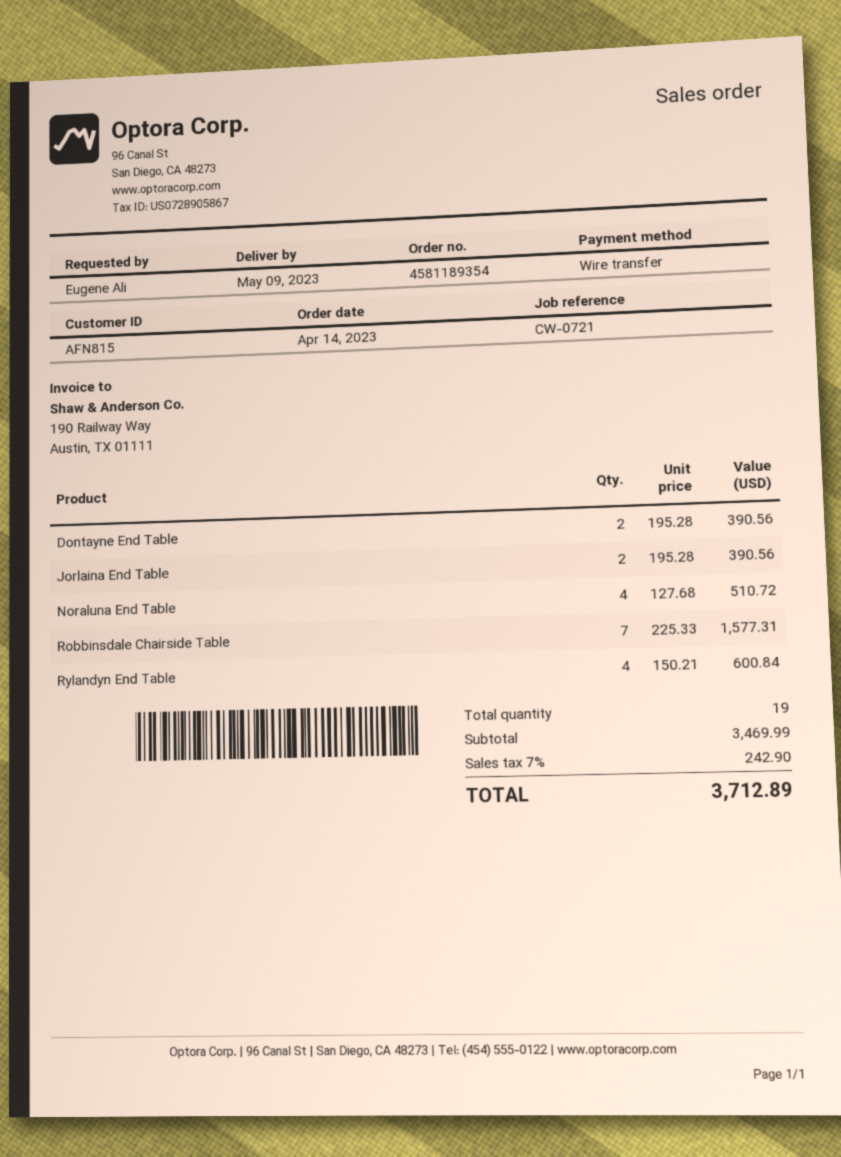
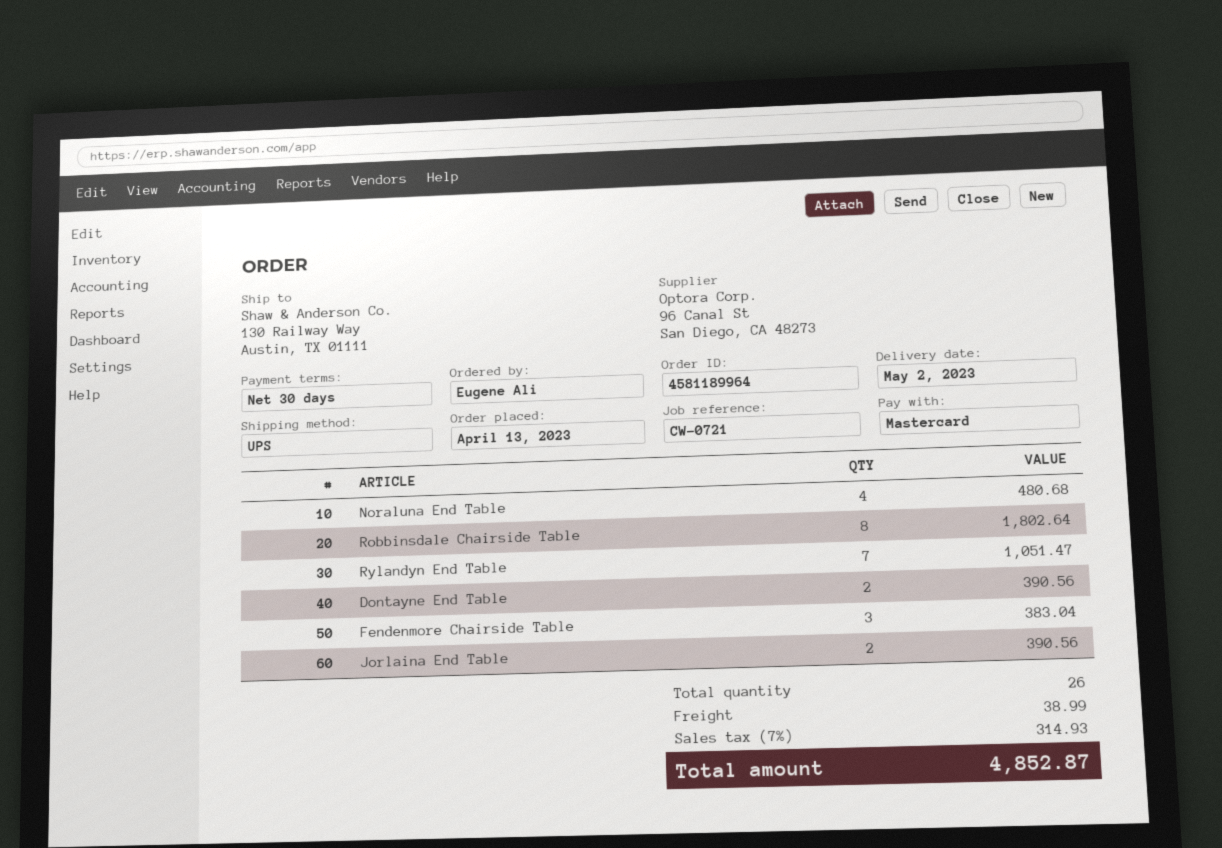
order number: 4581189354 -> 4581189964
order date: 2023-04-14 -> 2023-04-13
delivery date: 2023-05-09 -> 2023-05-02
payment method: bank transfer -> Mastercard
Noraluna End Table: 4 for 510.72 -> 4 for 480.68
Robbinsdale Chairside Table: 7 for 1577.31 -> 8 for 1802.64
Rylandyn End Table: 4 for 600.84 -> 7 for 1051.47
Fendenmore Chairside Table: none -> 3 for 383.04
total quantity: 19 -> 26
shipping: none -> 38.99
tax: 7% = 242.90 -> 7% = 314.93
total: 3712.89 -> 4852.87

